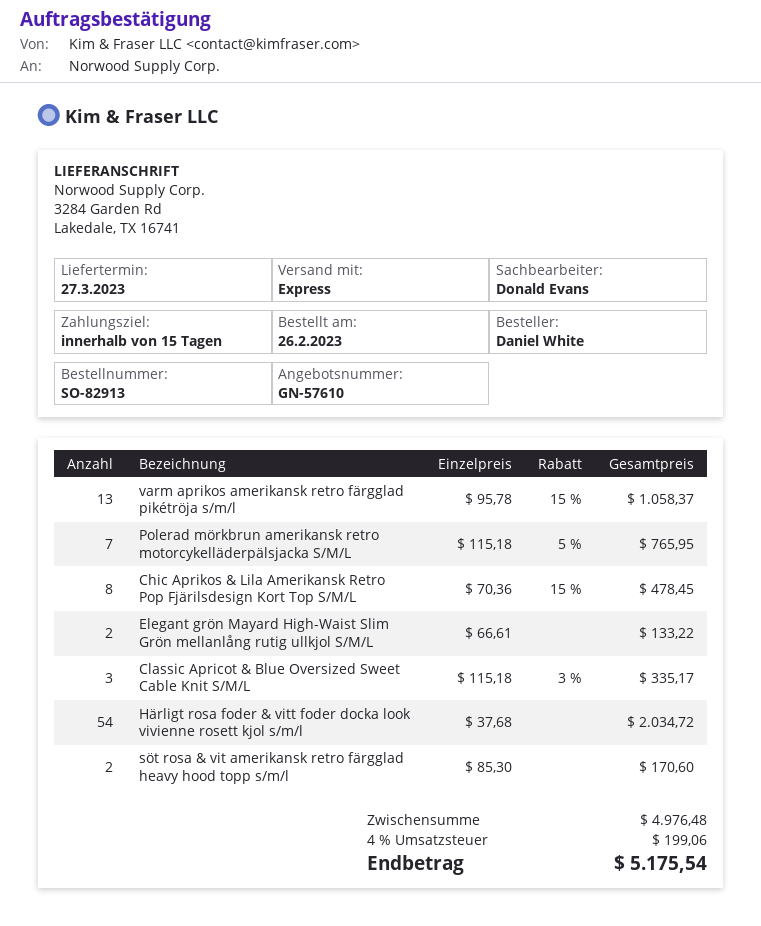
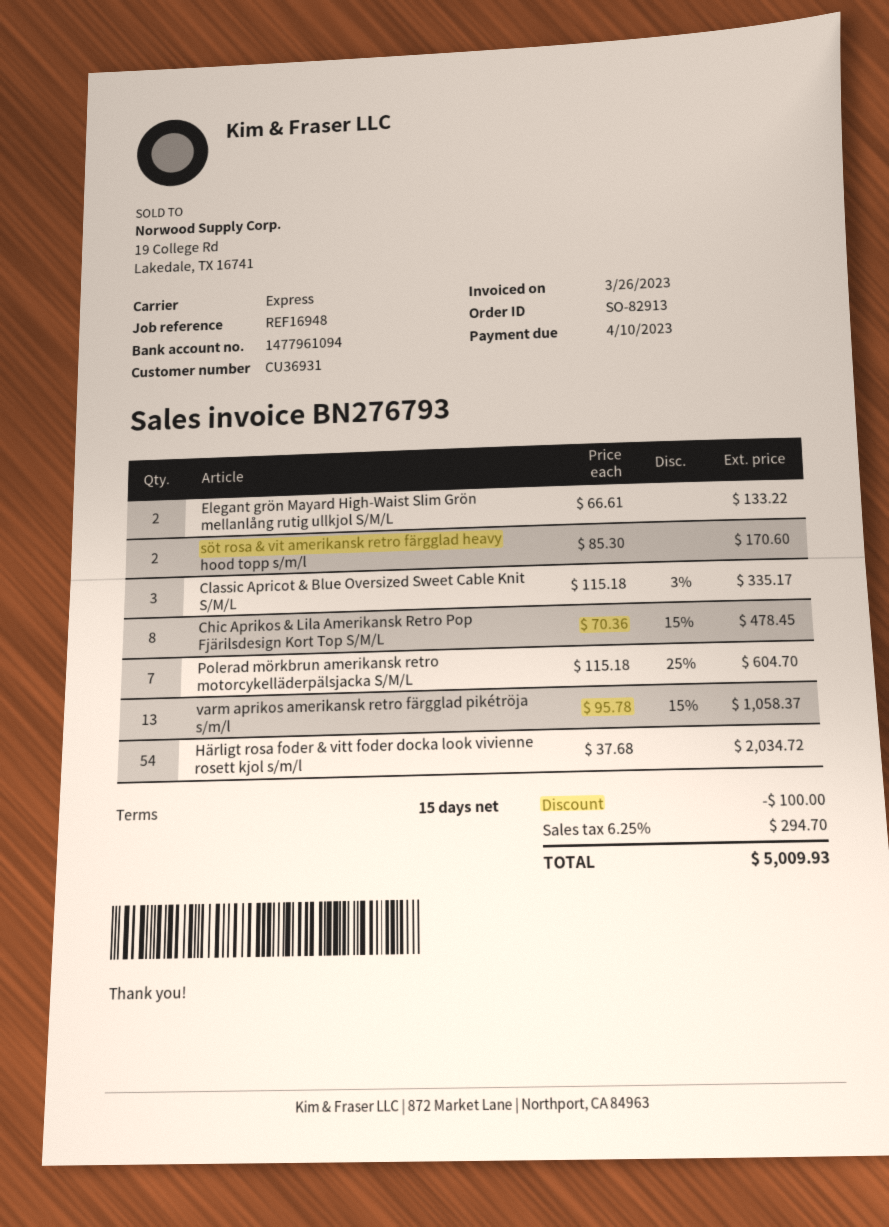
Polerad mörkbrun amerikansk retro motorcykelläderpälsjacka S/M/L: 7 x 115.18 - 5% = 765.95 -> 7 x 115.18 - 25% = 604.70
discount: none -> 100.00
tax: 4% = 199.06 -> 6.25% = 294.70
total: 5175.54 -> 5009.93

